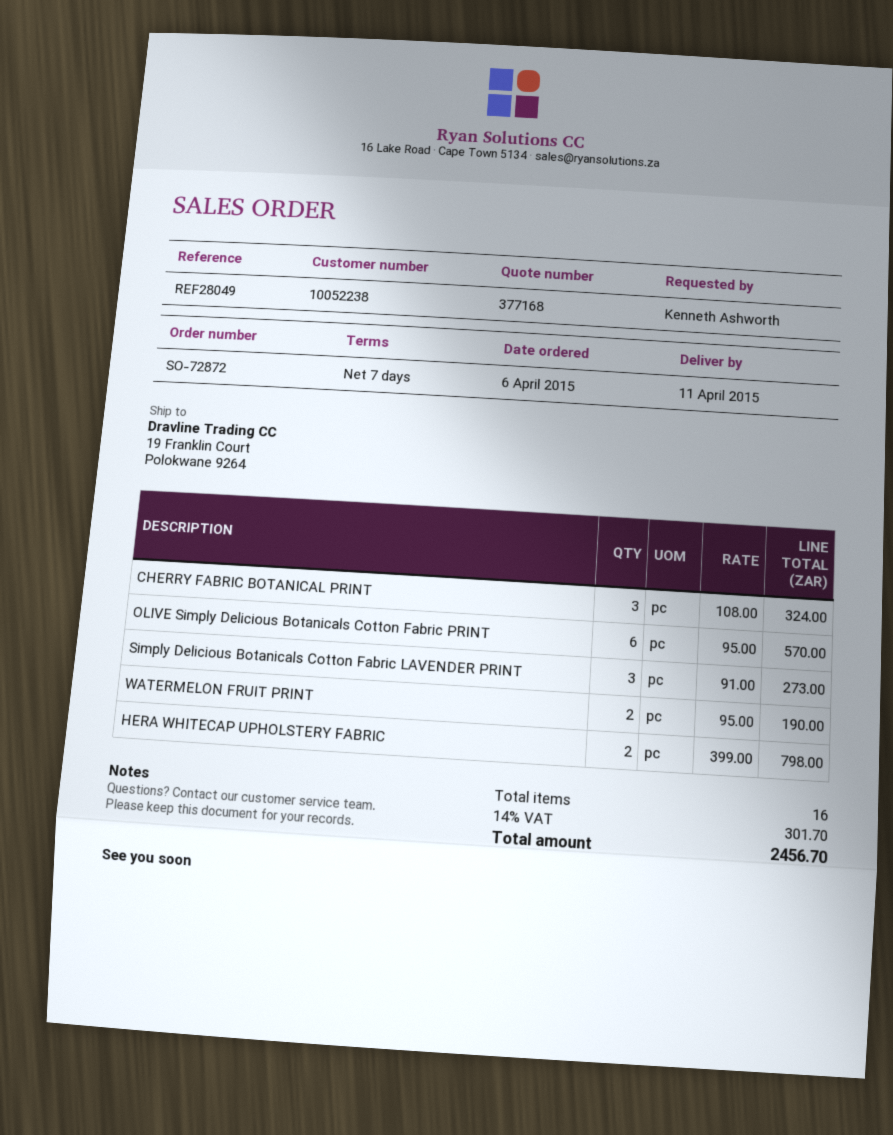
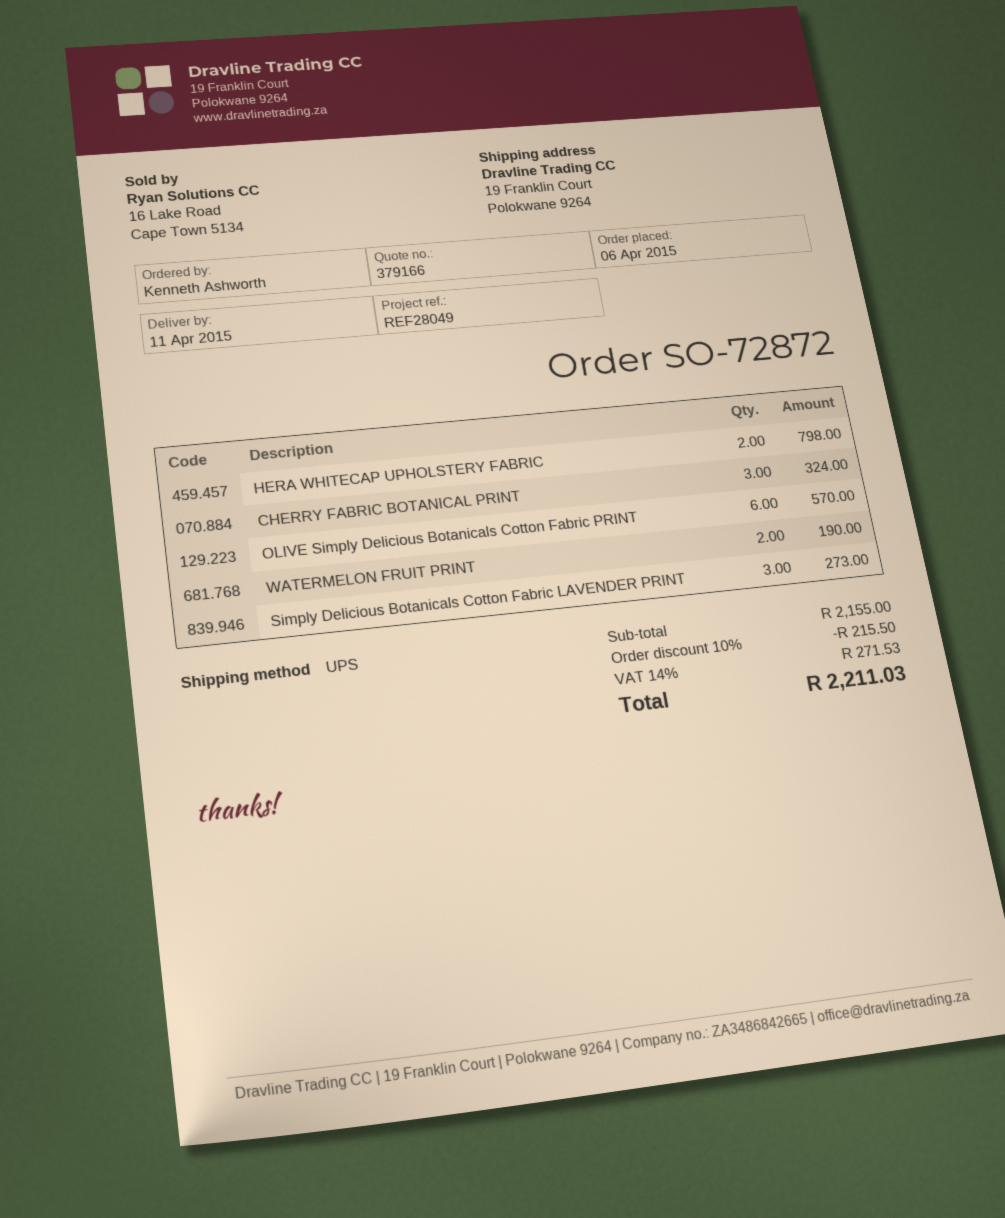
quote number: 377168 -> 379166
discount: none -> 10% = 215.50
tax: 14% = 301.70 -> 14% = 271.53
total: 2456.70 -> 2211.03

